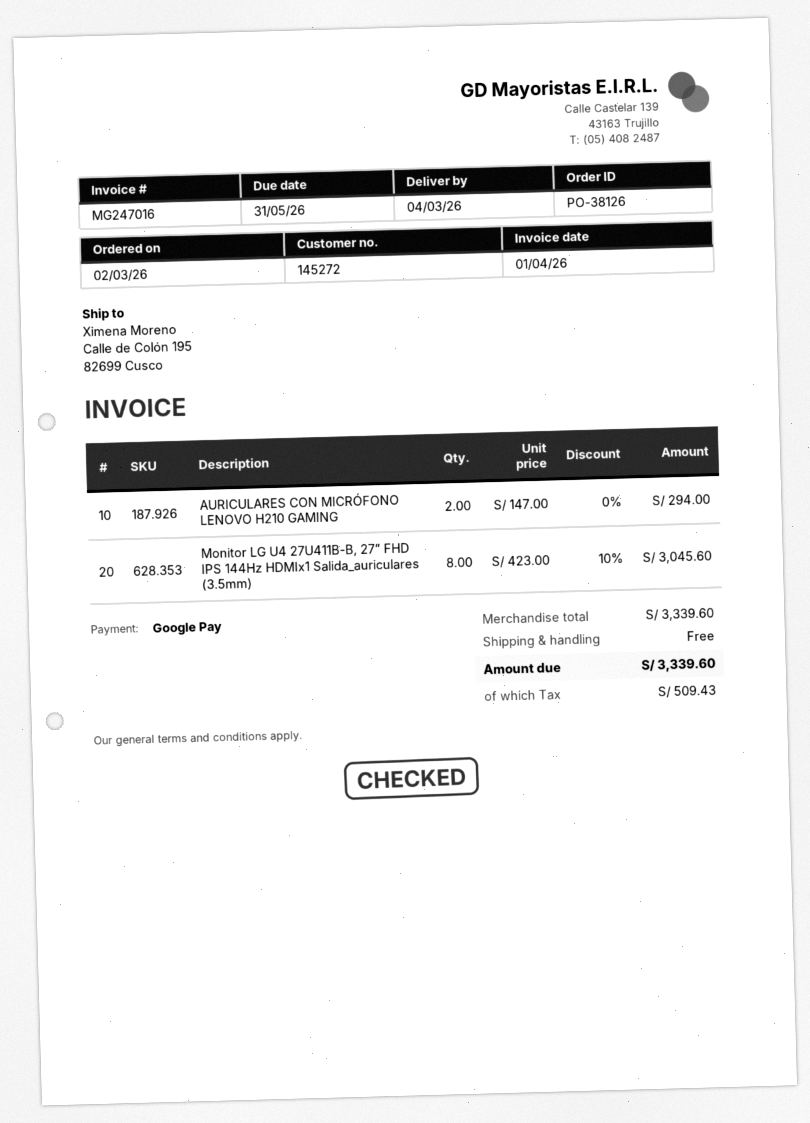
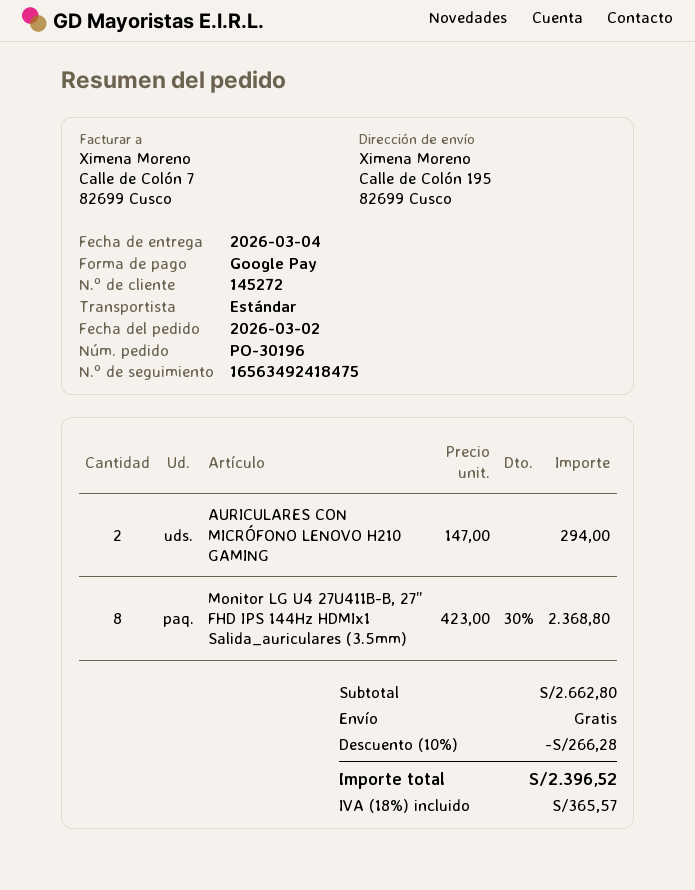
order number: PO-38126 -> PO-30196
Monitor LG U4 27U411B-B, 27” FHD IPS 144Hz HDMIx1 Salida_auriculares (3.5mm): 8 x 423.00 - 10% = 3045.60 -> 8 x 423.00 - 30% = 2368.80
subtotal: 3339.60 -> 2662.80
discount: none -> 10% = 266.28
tax: 509.43 -> 365.57
total: 3339.60 -> 2396.52

